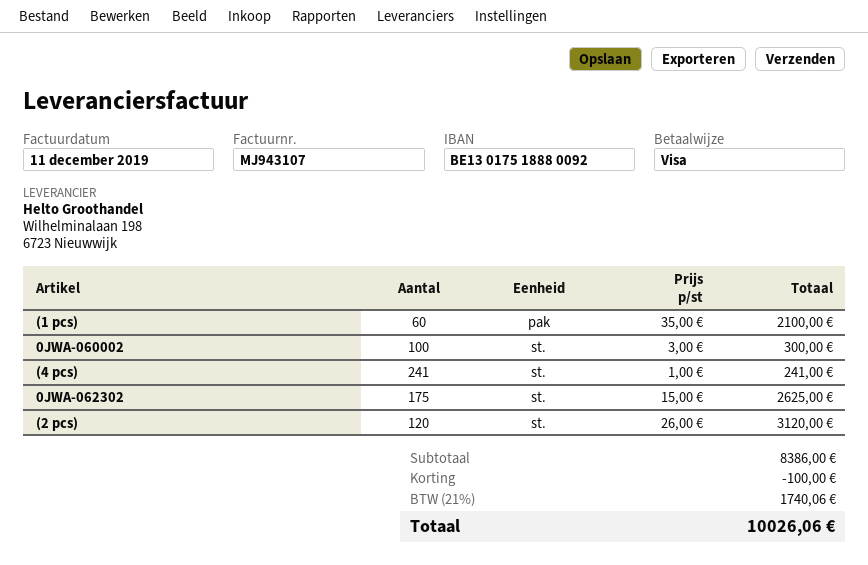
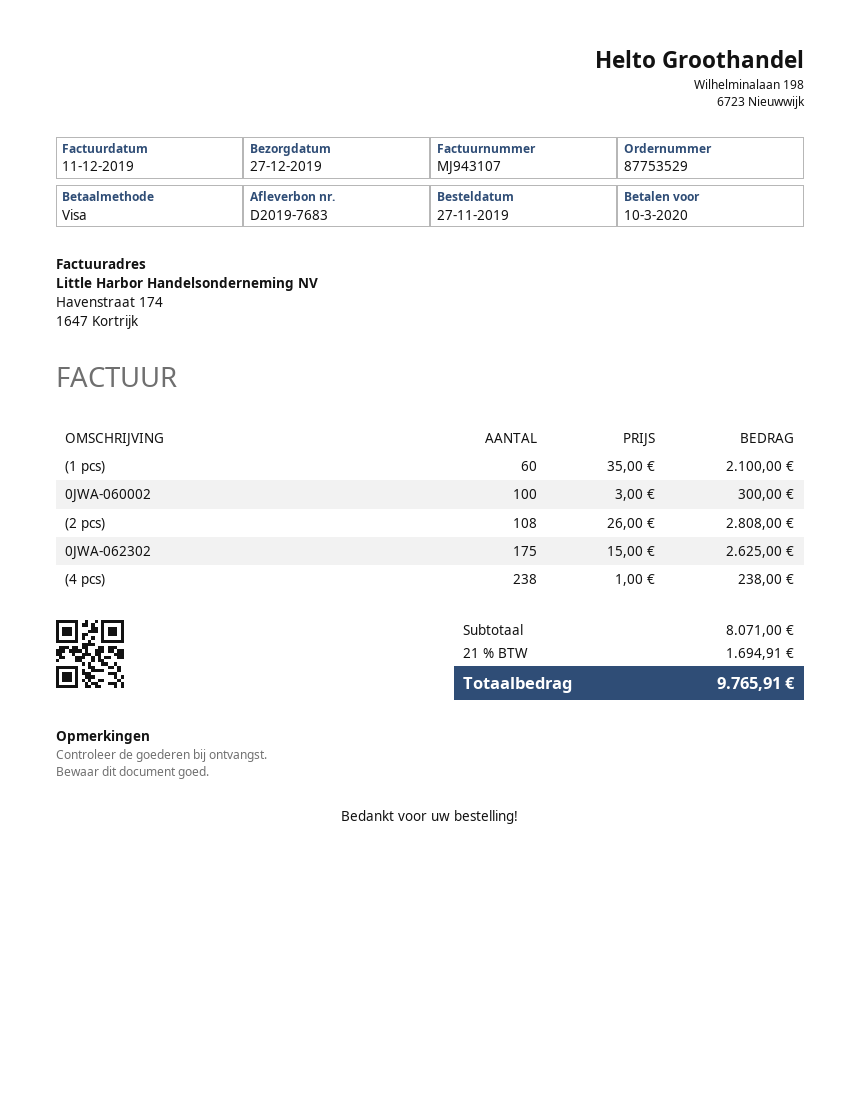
(4 pcs): 241 x 1.00 = 241.00 -> 238 x 1.00 = 238.00
(2 pcs): 120 x 26.00 = 3120.00 -> 108 x 26.00 = 2808.00
subtotal: 8386.00 -> 8071.00
discount: 100.00 -> none
tax: 21% = 1740.06 -> 21% = 1694.91
total: 10026.06 -> 9765.91

